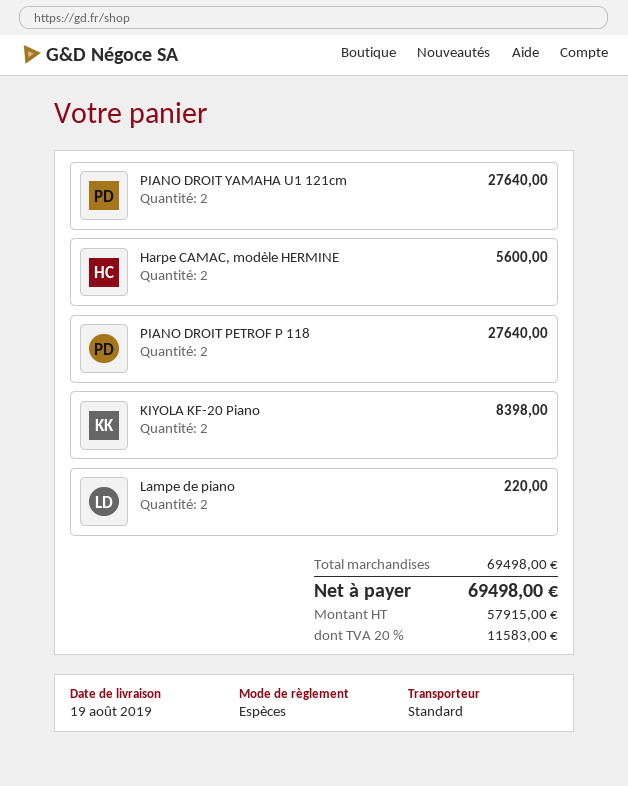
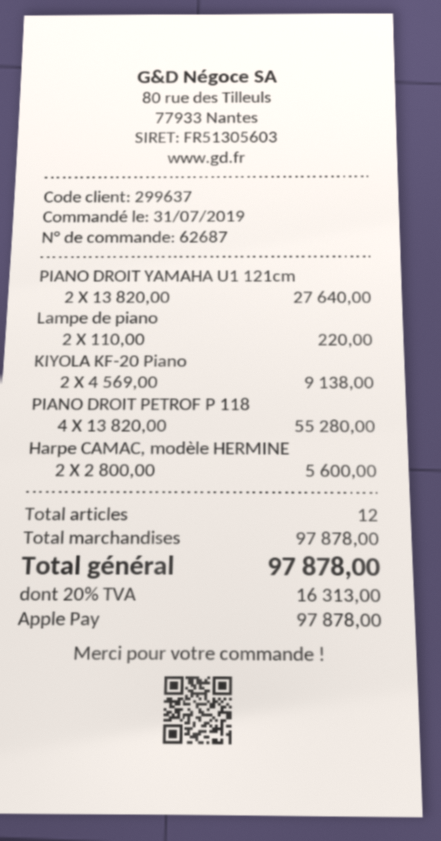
payment method: cash -> Apple Pay
PIANO DROIT PETROF P 118: 2 for 27640.00 -> 4 for 55280.00
KIYOLA KF-20 Piano: 2 for 8398.00 -> 2 for 9138.00
subtotal: 69498.00 -> 97878.00
tax: 20% = 11583.00 -> 20% = 16313.00
total: 69498.00 -> 97878.00

